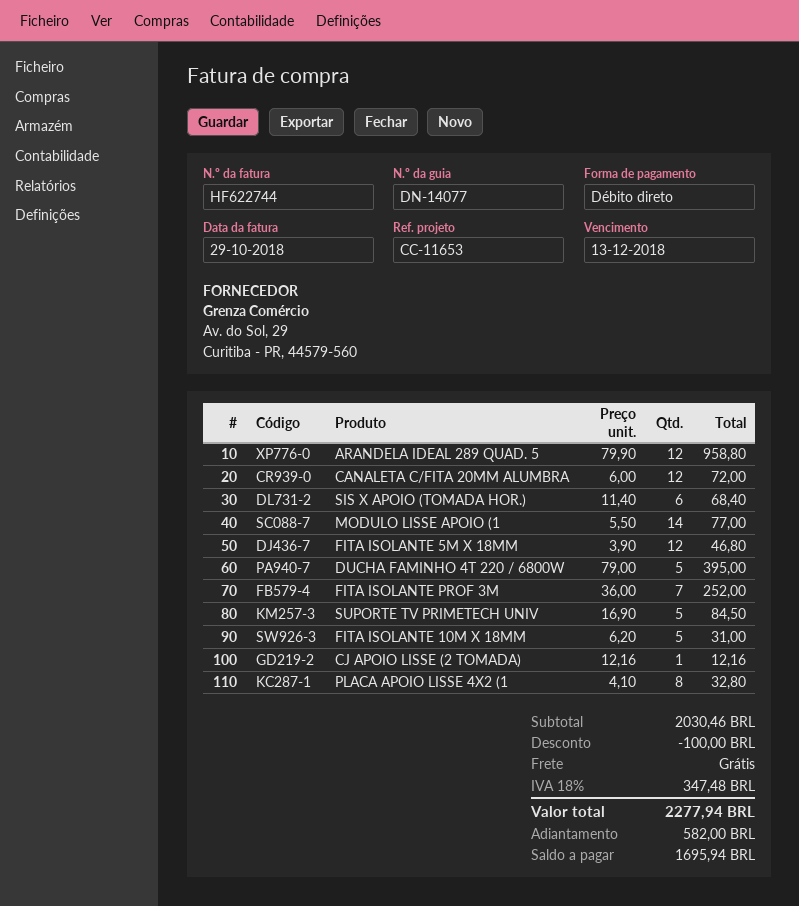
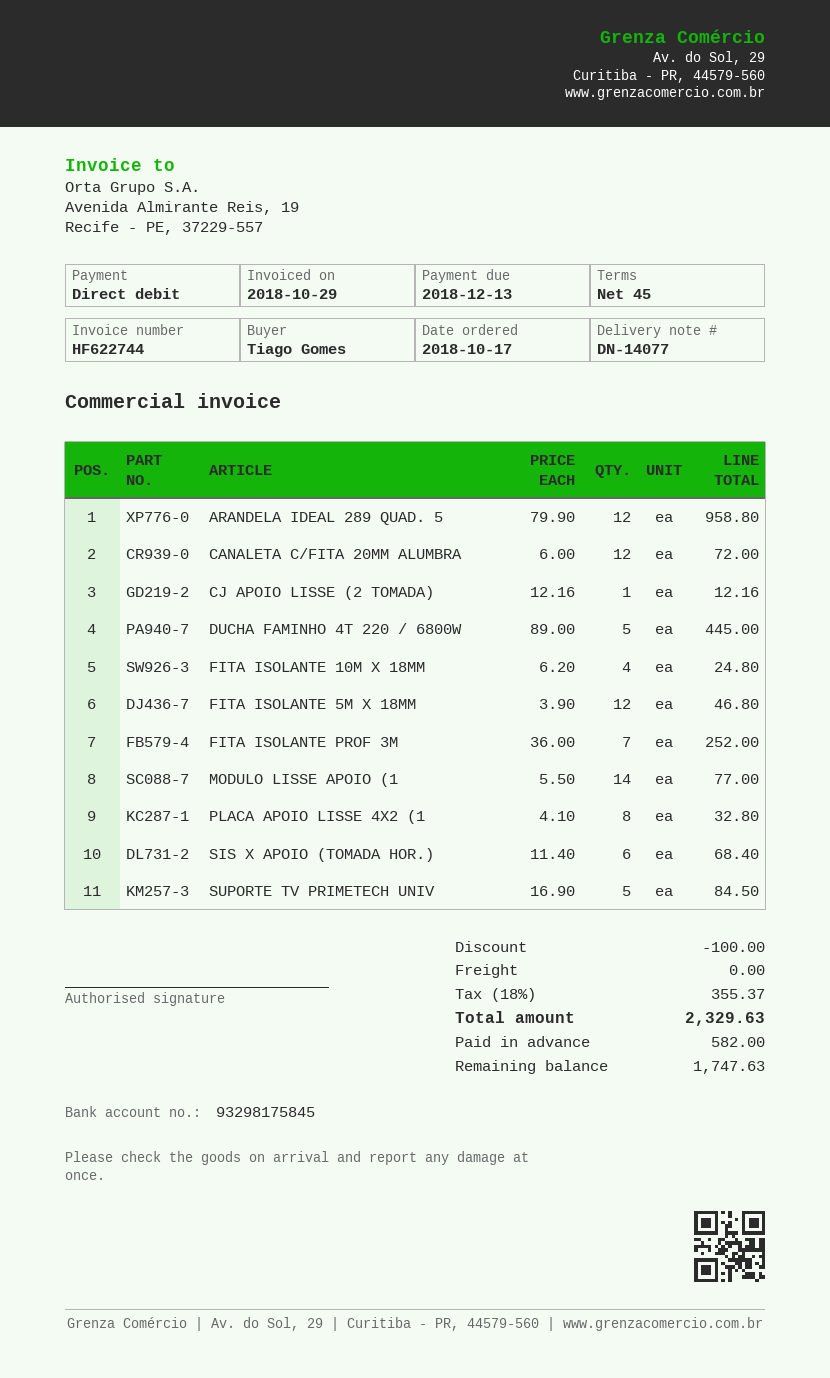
DUCHA FAMINHO 4T 220 / 6800W: 5 x 79.00 = 395.00 -> 5 x 89.00 = 445.00
FITA ISOLANTE 10M X 18MM: 5 x 6.20 = 31.00 -> 4 x 6.20 = 24.80
tax: 18% = 347.48 -> 18% = 355.37
total: 2277.94 -> 2329.63
balance: 1695.94 -> 1747.63

